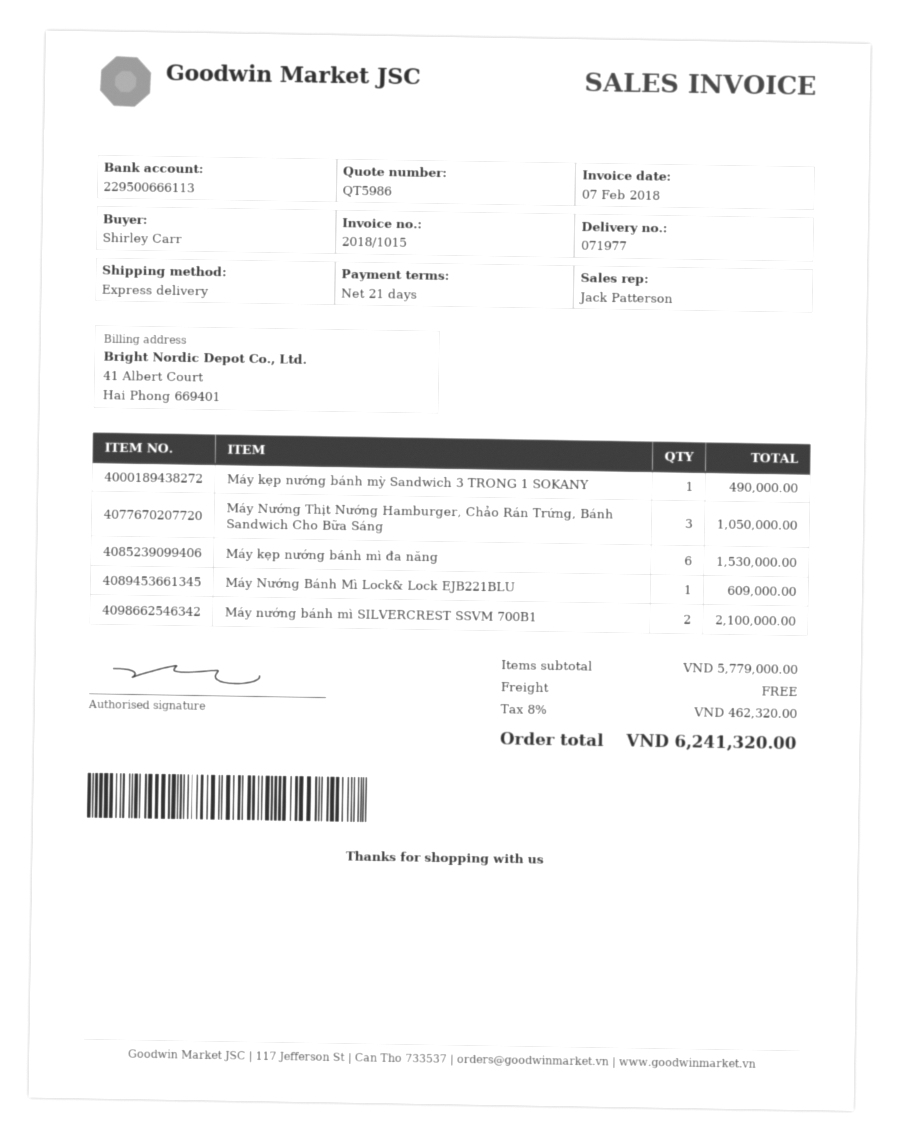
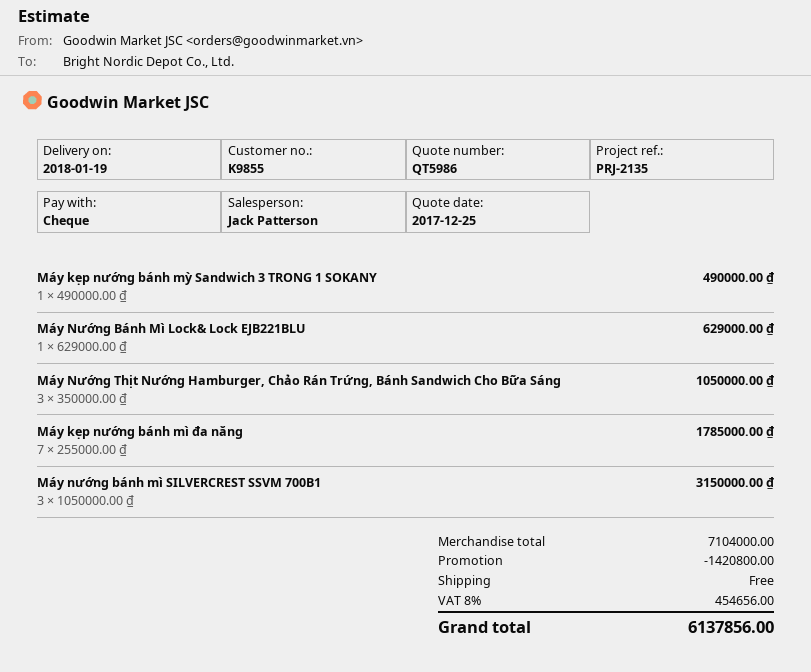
Máy kẹp nướng bánh mì đa năng: 6 for 1530000.00 -> 7 for 1785000.00
Máy Nướng Bánh Mì Lock& Lock EJB221BLU: 1 for 609000.00 -> 1 for 629000.00
Máy nướng bánh mì SILVERCREST SSVM 700B1: 2 for 2100000.00 -> 3 for 3150000.00
subtotal: 5779000.00 -> 7104000.00
discount: none -> 1420800.00
tax: 8% = 462320.00 -> 8% = 454656.00
total: 6241320.00 -> 6137856.00

